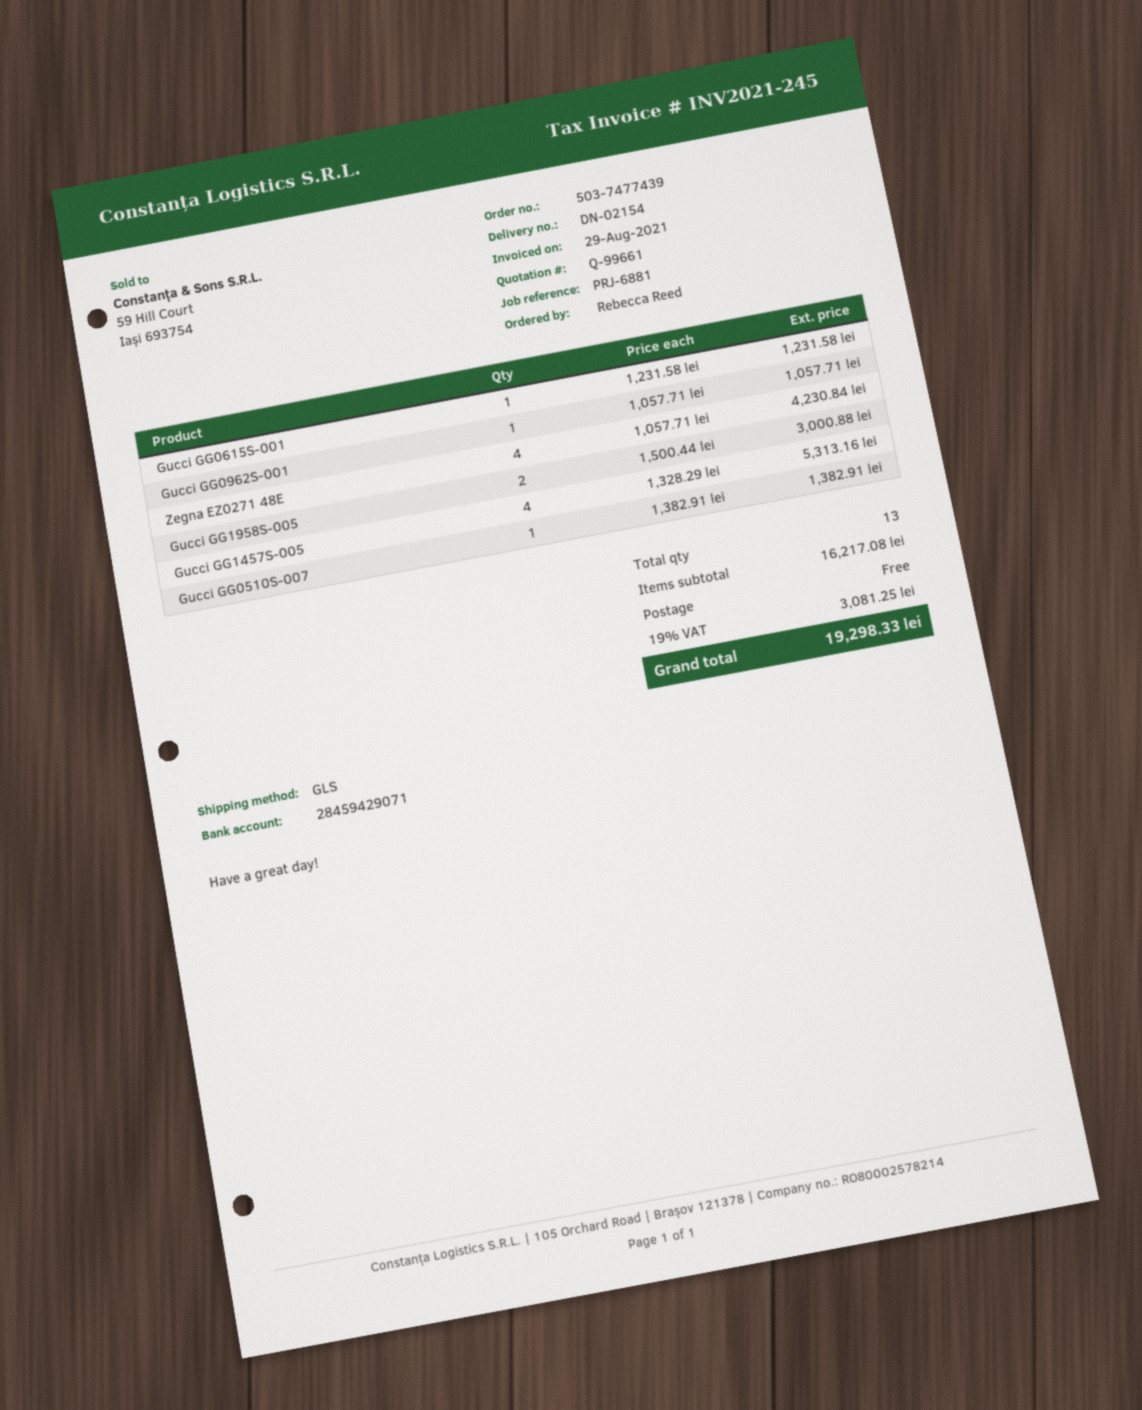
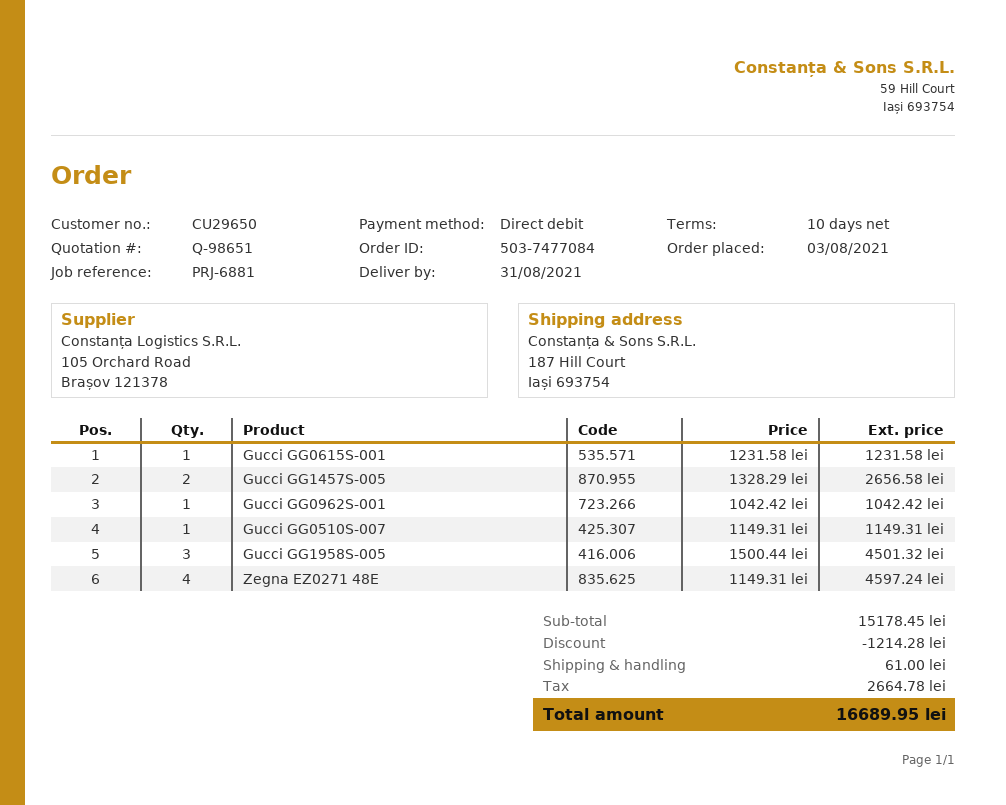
quote number: Q-99661 -> Q-98651
order number: 503-7477439 -> 503-7477084
Gucci GG0962S-001: 1 x 1057.71 = 1057.71 -> 1 x 1042.42 = 1042.42
Zegna EZ0271 48E: 4 x 1057.71 = 4230.84 -> 4 x 1149.31 = 4597.24
Gucci GG1958S-005: 2 x 1500.44 = 3000.88 -> 3 x 1500.44 = 4501.32
Gucci GG1457S-005: 4 x 1328.29 = 5313.16 -> 2 x 1328.29 = 2656.58
Gucci GG0510S-007: 1 x 1382.91 = 1382.91 -> 1 x 1149.31 = 1149.31
subtotal: 16217.08 -> 15178.45
discount: none -> 1214.28
shipping: 0.00 -> 61.00
tax: 3081.25 -> 2664.78
total: 19298.33 -> 16689.95

